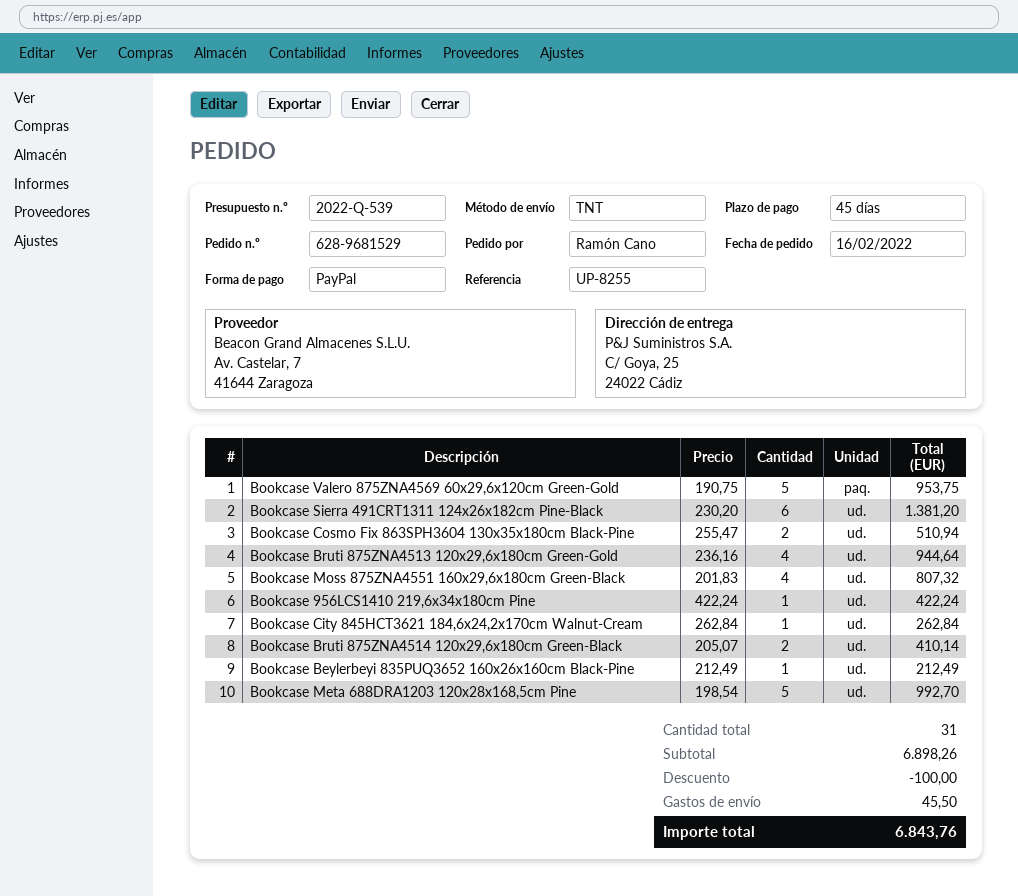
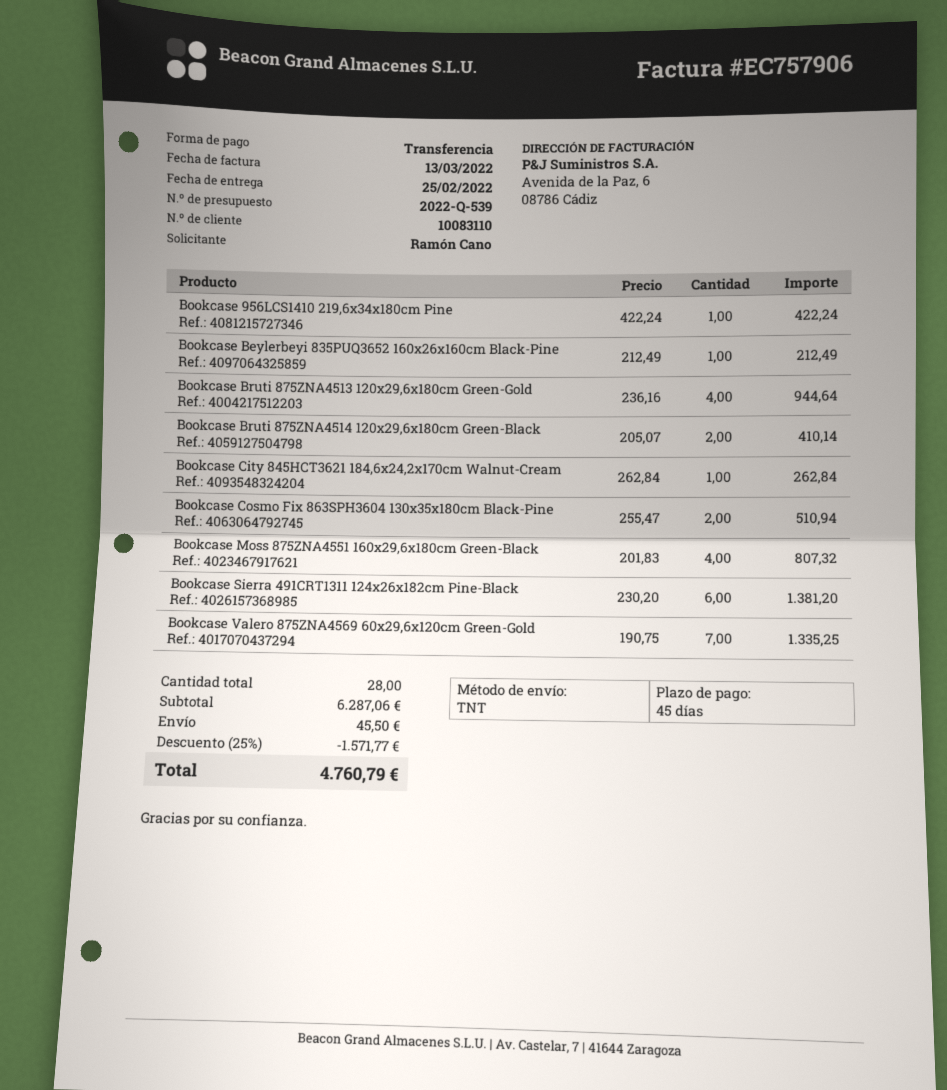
payment method: PayPal -> bank transfer
Bookcase Valero 875ZNA4569 60x29,6x120cm Green-Gold: 5 x 190.75 = 953.75 -> 7 x 190.75 = 1335.25
Bookcase Meta 688DRA1203 120x28x168,5cm Pine: 5 x 198.54 = 992.70 -> none
total quantity: 31 -> 28
subtotal: 6898.26 -> 6287.06
discount: 100.00 -> 1571.77
total: 6843.76 -> 4760.79

